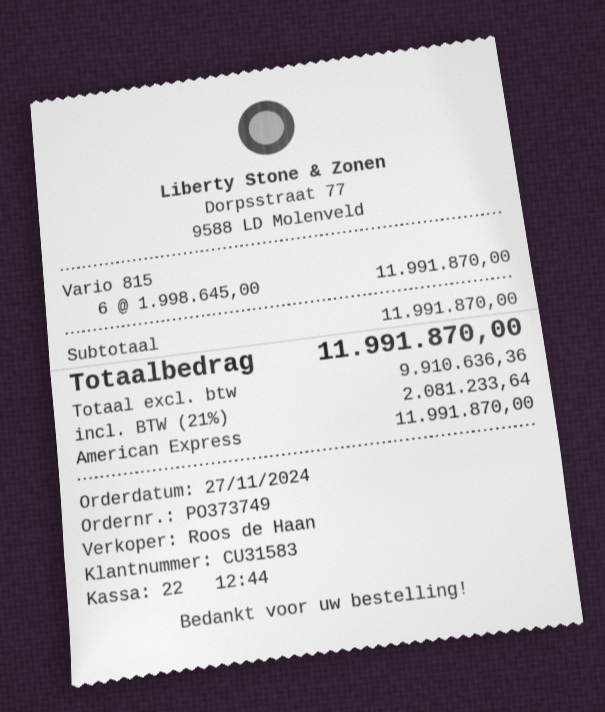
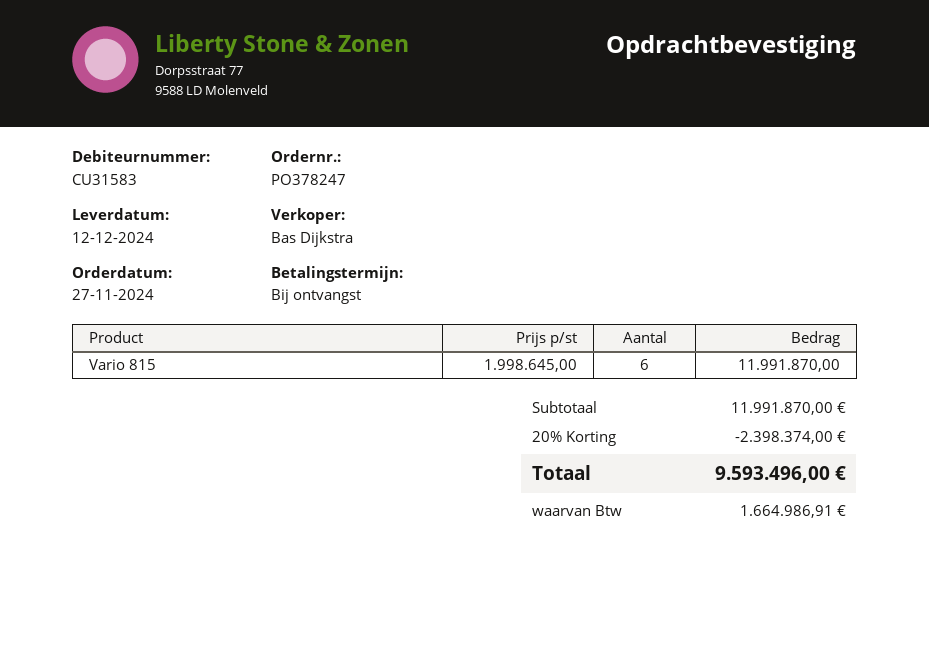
order number: PO373749 -> PO378247
sales rep: Roos de Haan -> Bas Dijkstra
discount: none -> 20% = 2398374.00
tax: 2081233.64 -> 1664986.91
total: 11991870.00 -> 9593496.00

